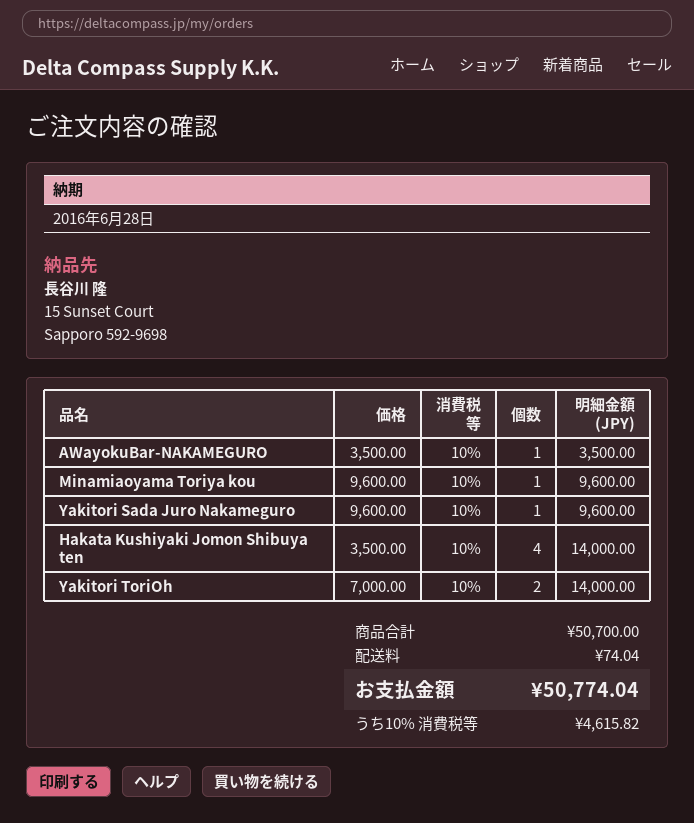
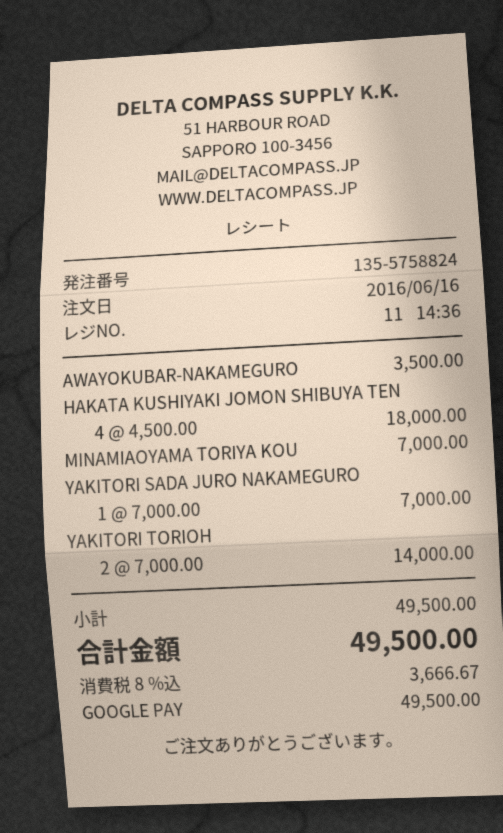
Minamiaoyama Toriya kou: 1 x 9600.00 = 9600.00 -> 1 x 7000.00 = 7000.00
Yakitori Sada Juro Nakameguro: 1 x 9600.00 = 9600.00 -> 1 x 7000.00 = 7000.00
Hakata Kushiyaki Jomon Shibuya ten: 4 x 3500.00 = 14000.00 -> 4 x 4500.00 = 18000.00
subtotal: 50700.00 -> 49500.00
shipping: 74.04 -> none
tax: 10% = 4615.82 -> 8% = 3666.67
total: 50774.04 -> 49500.00

